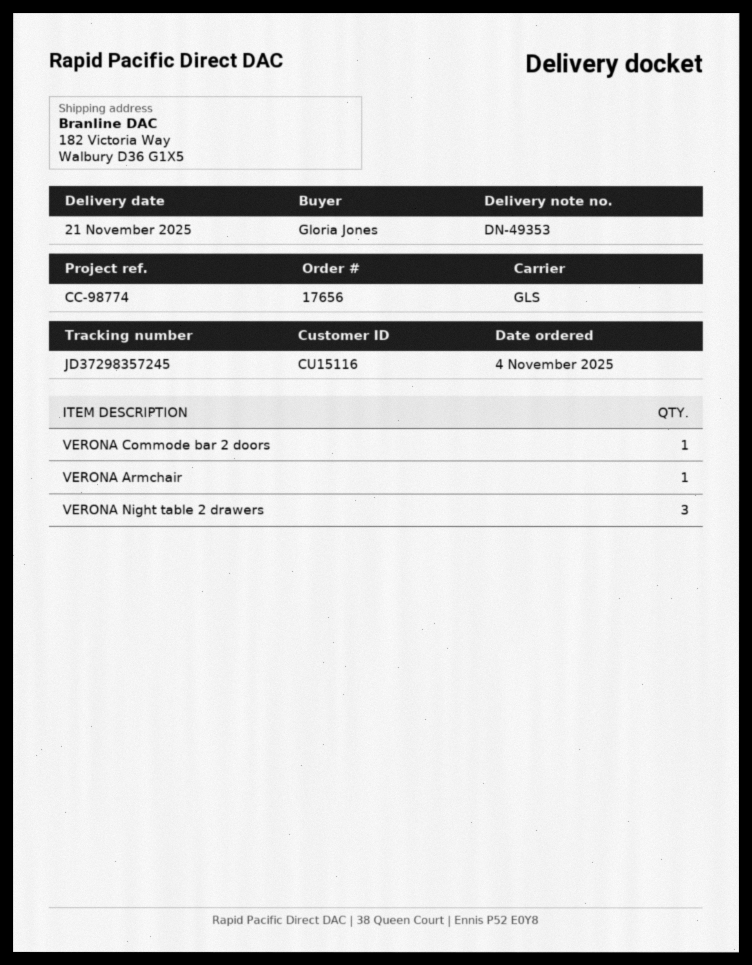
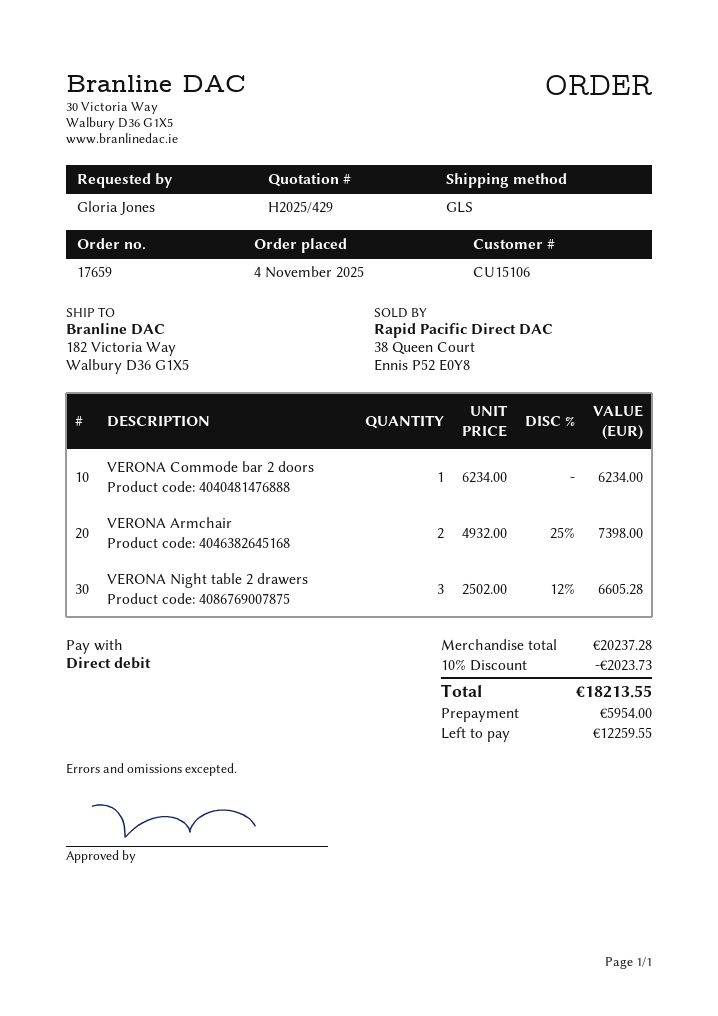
order number: 17656 -> 17659
customer number: CU15116 -> CU15106
VERONA Armchair: 1 -> 2

